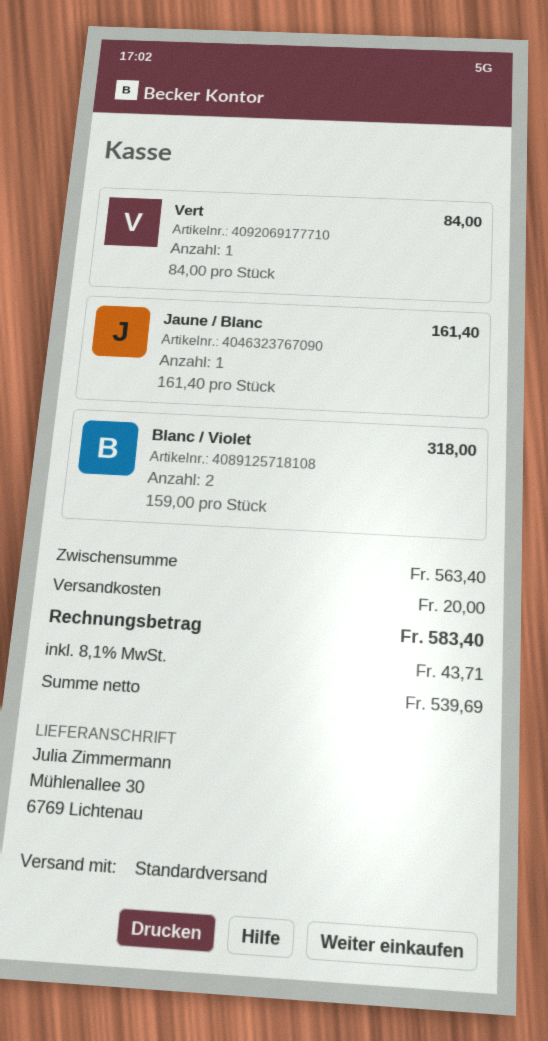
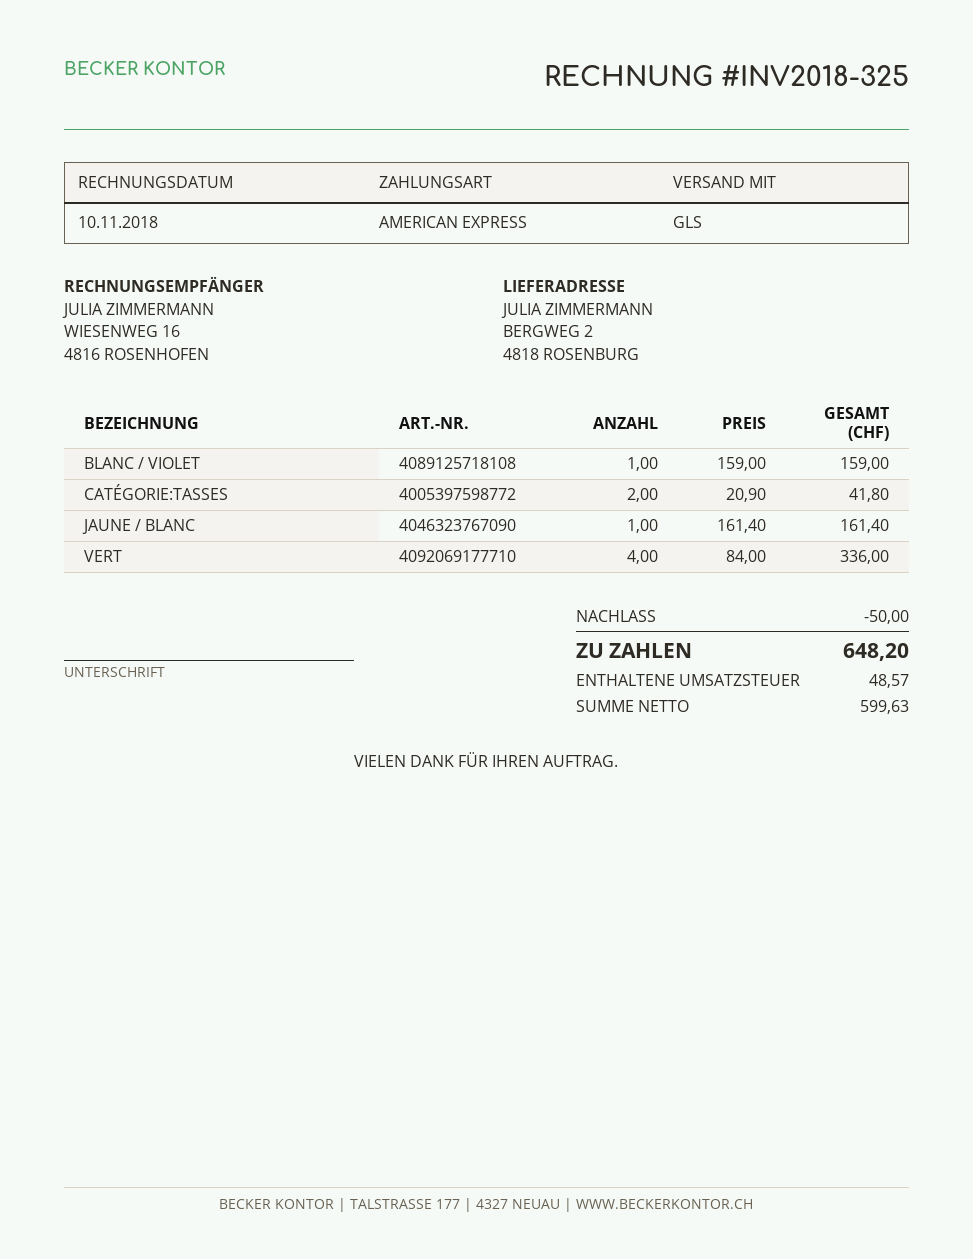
shipping method: standard -> GLS
ship to: Mühlenallee 30, 6769 Lichtenau -> BERGWEG 2, 4818 ROSENBURG
Vert: 1 x 84.00 = 84.00 -> 4 x 84.00 = 336.00
Blanc / Violet: 2 x 159.00 = 318.00 -> 1 x 159.00 = 159.00
CATÉGORIE:TASSES: none -> 2 x 20.90 = 41.80
discount: none -> 50.00
shipping: 20.00 -> none
net: 539.69 -> 599.63
tax: 43.71 -> 48.57
total: 583.40 -> 648.20

